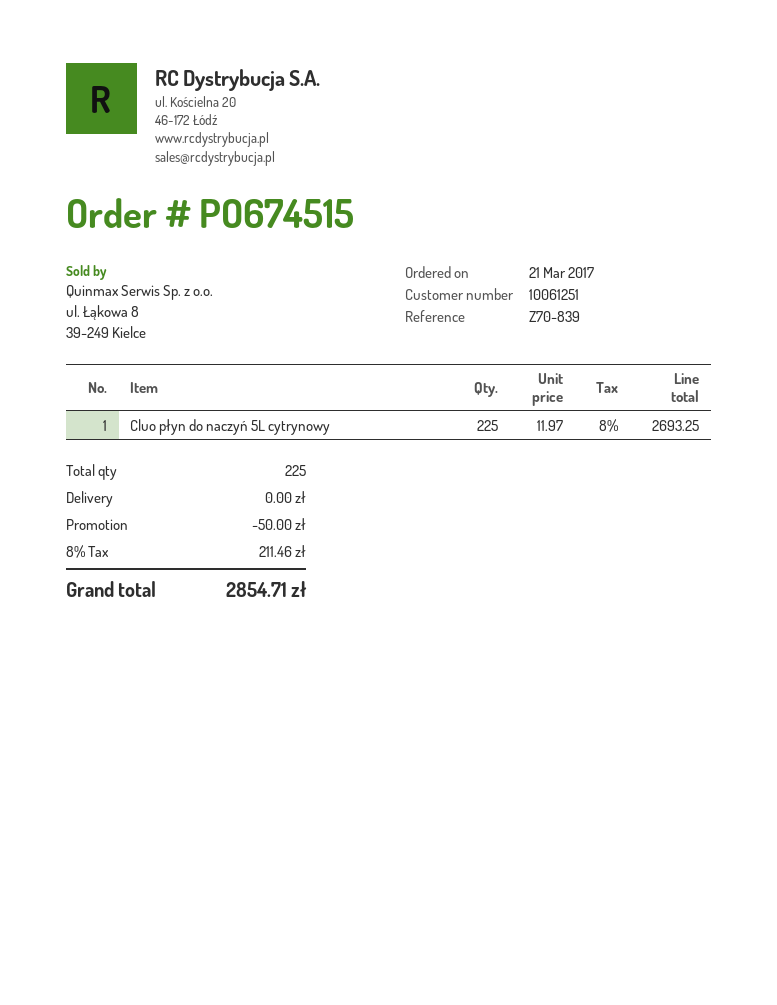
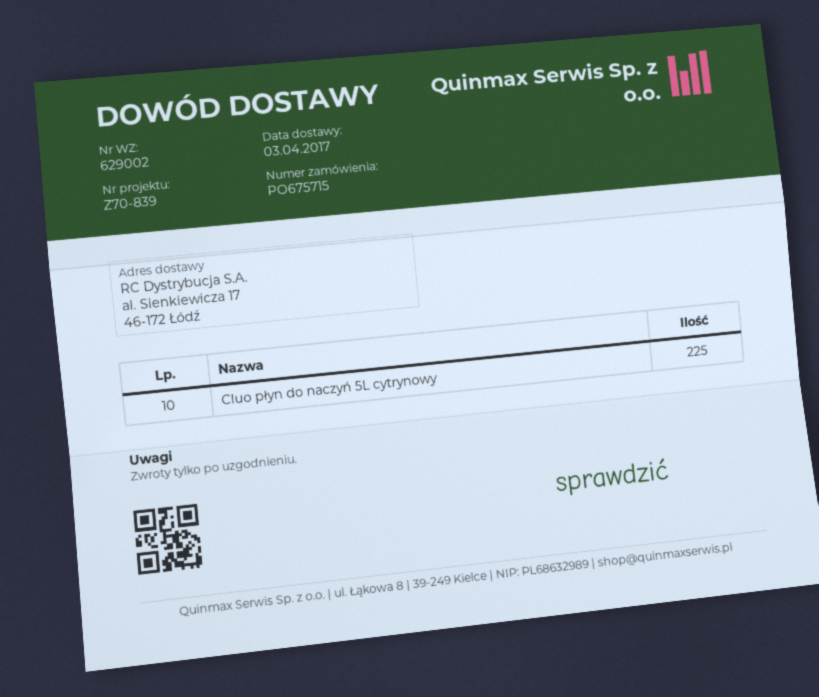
order number: PO674515 -> PO675715

